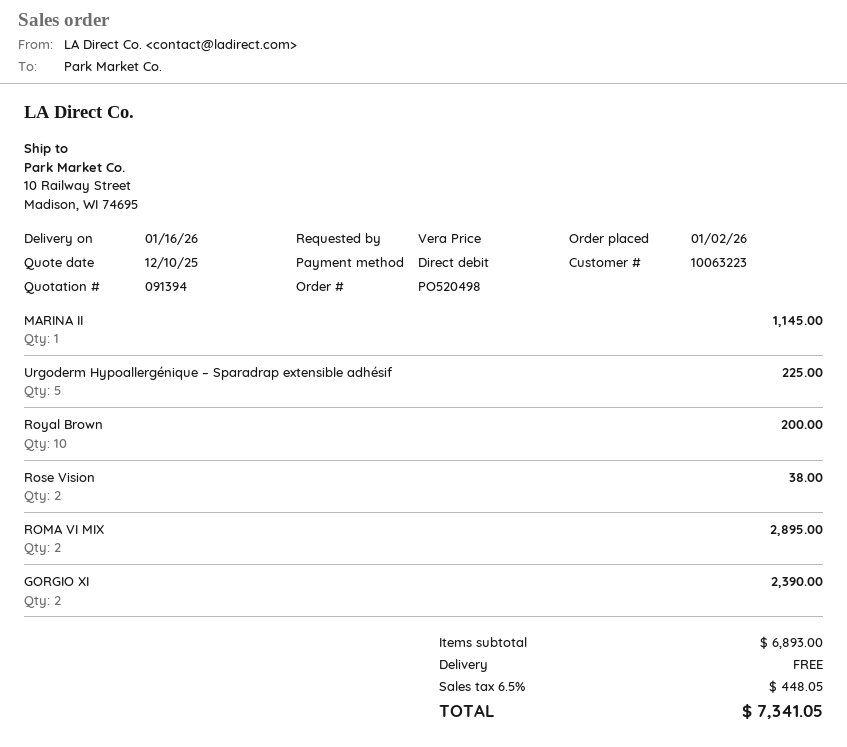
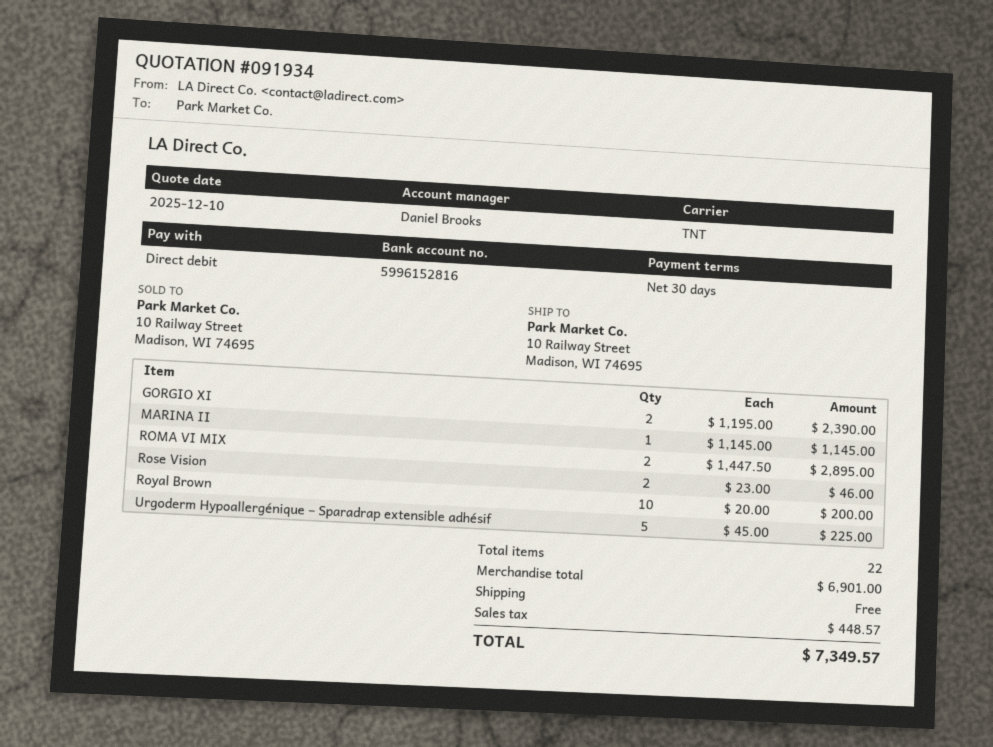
quote number: 091394 -> 091934
Rose Vision: 2 for 38.00 -> 2 for 46.00
subtotal: 6893.00 -> 6901.00
tax: 448.05 -> 448.57
total: 7341.05 -> 7349.57

